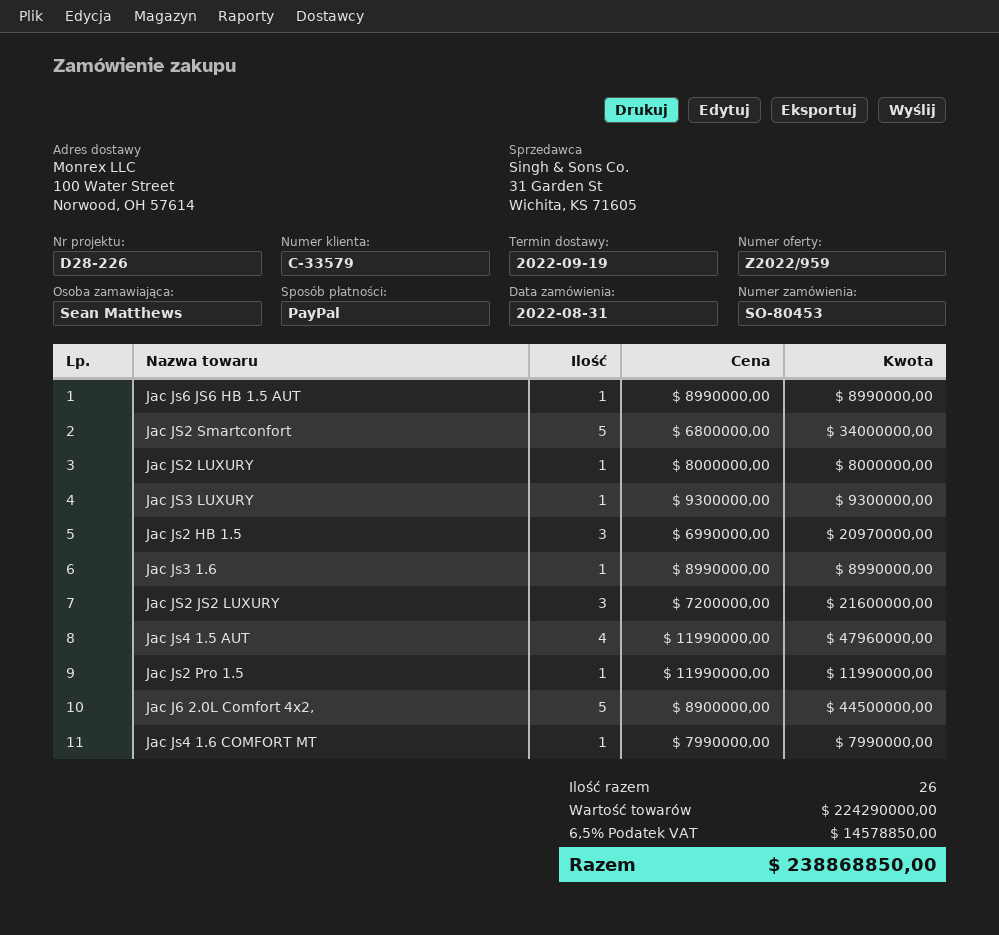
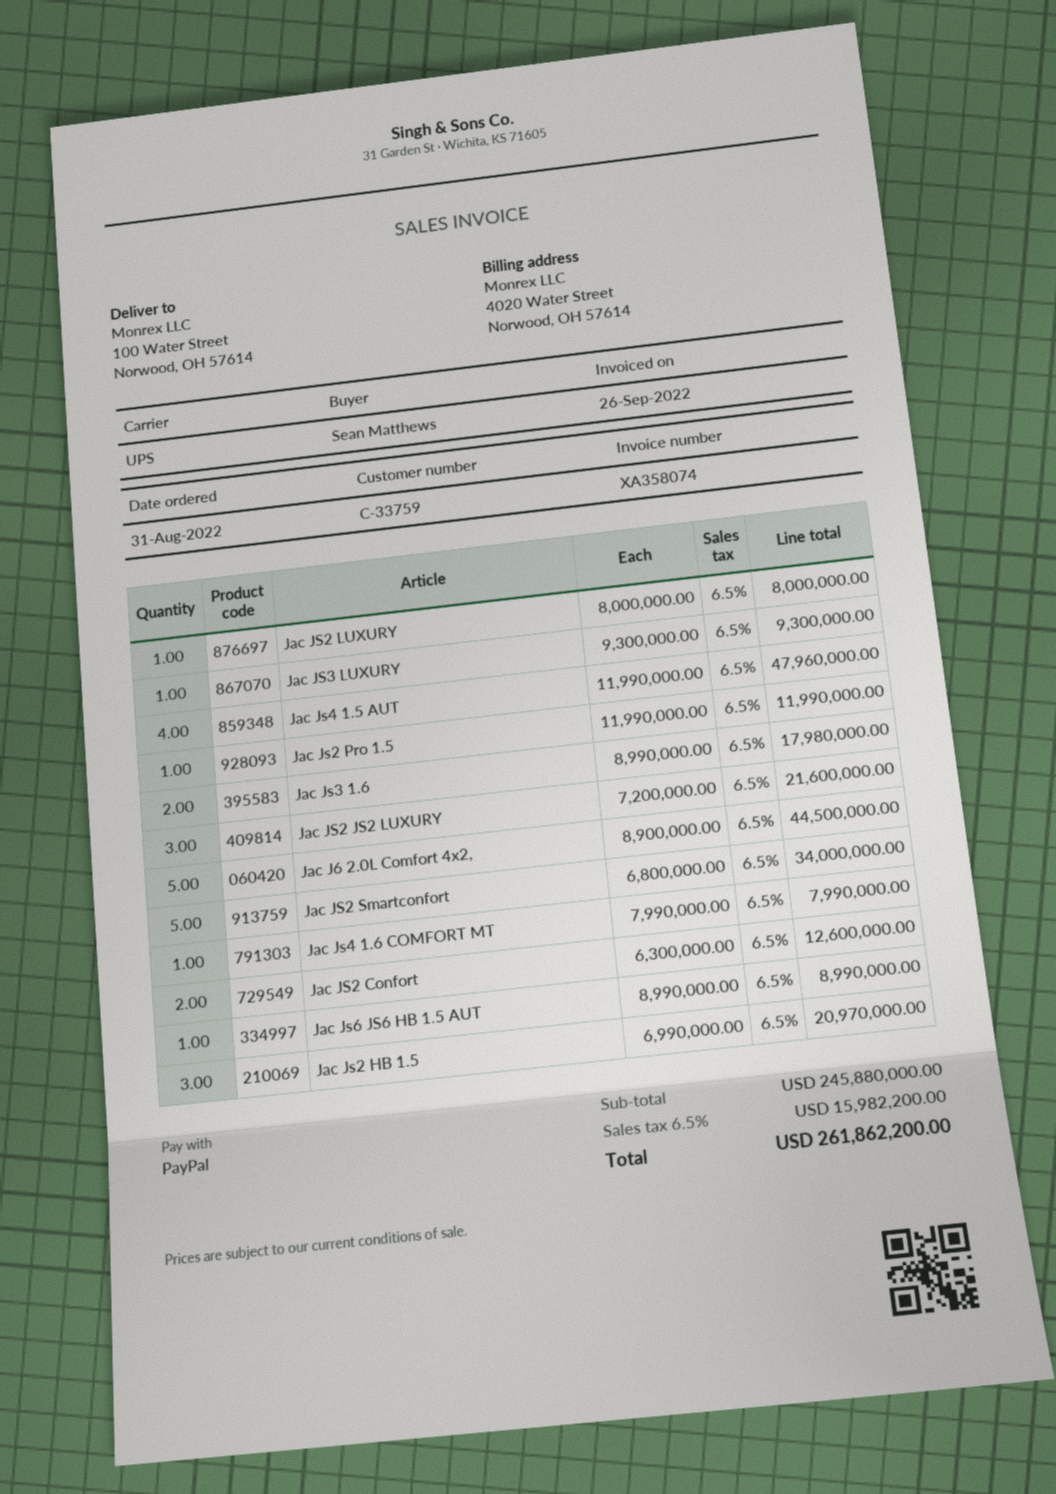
customer number: C-33579 -> C-33759
Jac Js3 1.6: 1 x 8990000.00 = 8990000.00 -> 2 x 8990000.00 = 17980000.00
Jac JS2 Confort: none -> 2 x 6300000.00 = 12600000.00
subtotal: 224290000.00 -> 245880000.00
tax: 6.5% = 14578850.00 -> 6.5% = 15982200.00
total: 238868850.00 -> 261862200.00

